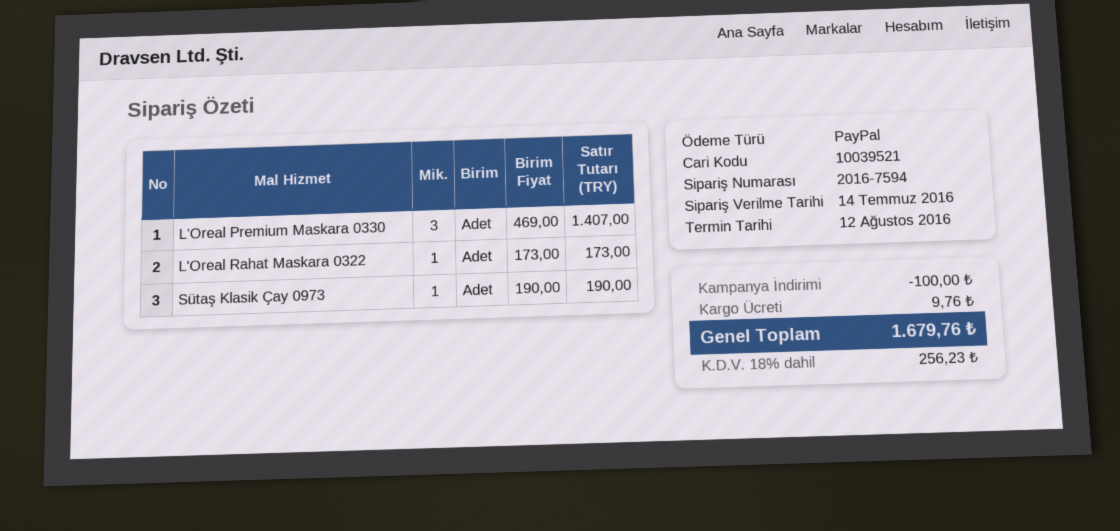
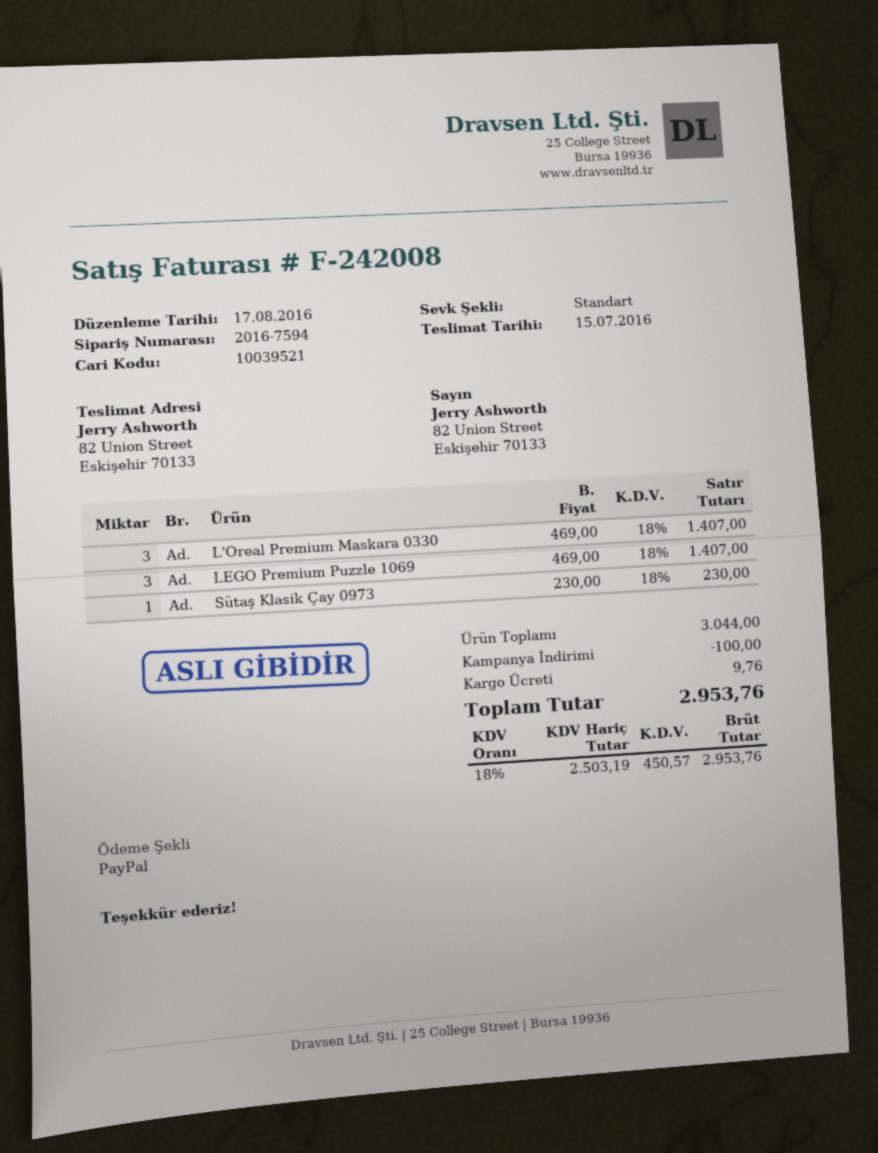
delivery date: 2016-08-12 -> 2016-07-15
L'Oreal Rahat Maskara 0322: 1 x 173.00 = 173.00 -> none
Sütaş Klasik Çay 0973: 1 x 190.00 = 190.00 -> 1 x 230.00 = 230.00
LEGO Premium Puzzle 1069: none -> 3 x 469.00 = 1407.00
tax: 18% = 256.23 -> 18% = 450.57
total: 1679.76 -> 2953.76

